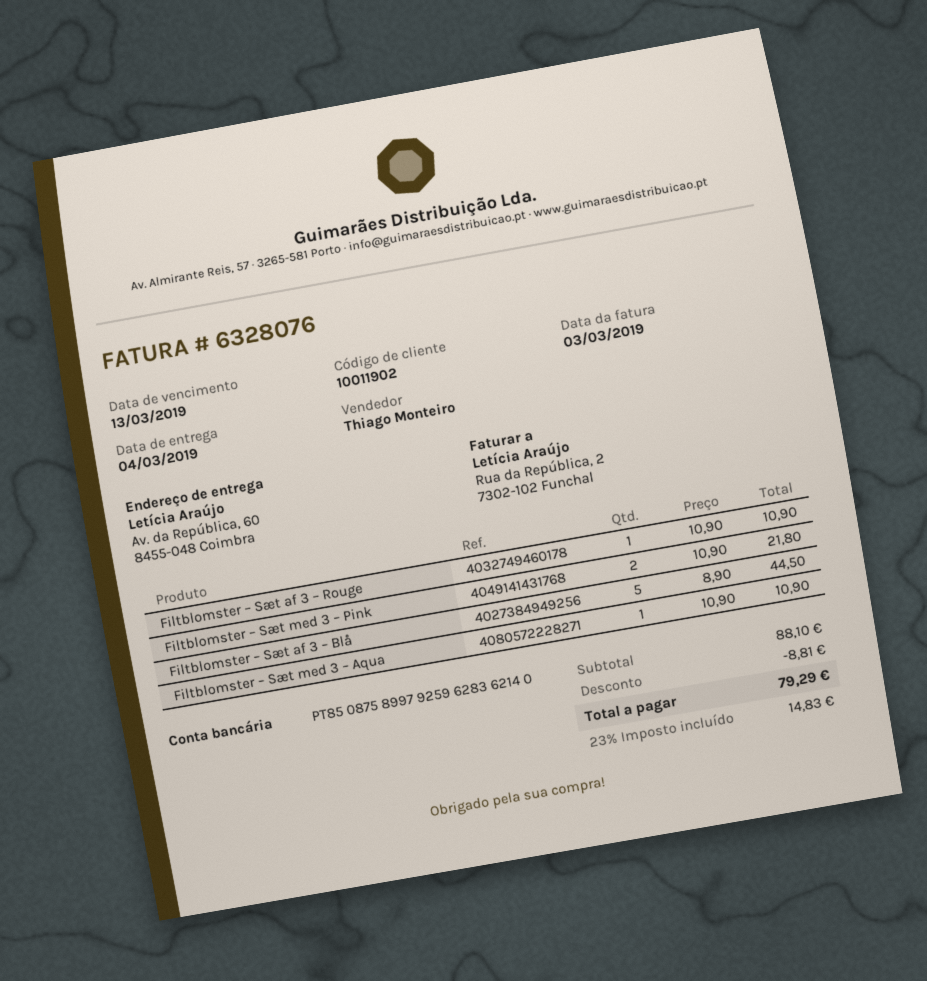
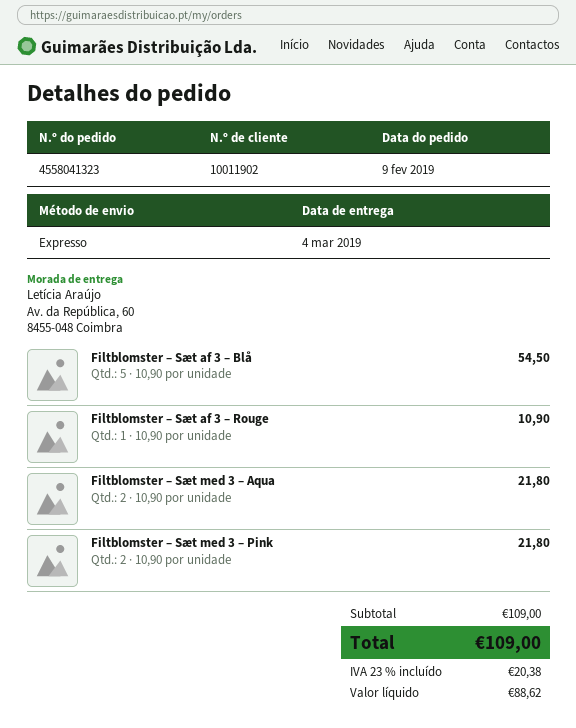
Filtblomster – Sæt af 3 – Blå: 5 x 8.90 = 44.50 -> 5 x 10.90 = 54.50
Filtblomster – Sæt med 3 – Aqua: 1 x 10.90 = 10.90 -> 2 x 10.90 = 21.80
subtotal: 88.10 -> 109.00
discount: 8.81 -> none
tax: 23% = 14.83 -> 23% = 20.38
total: 79.29 -> 109.00

